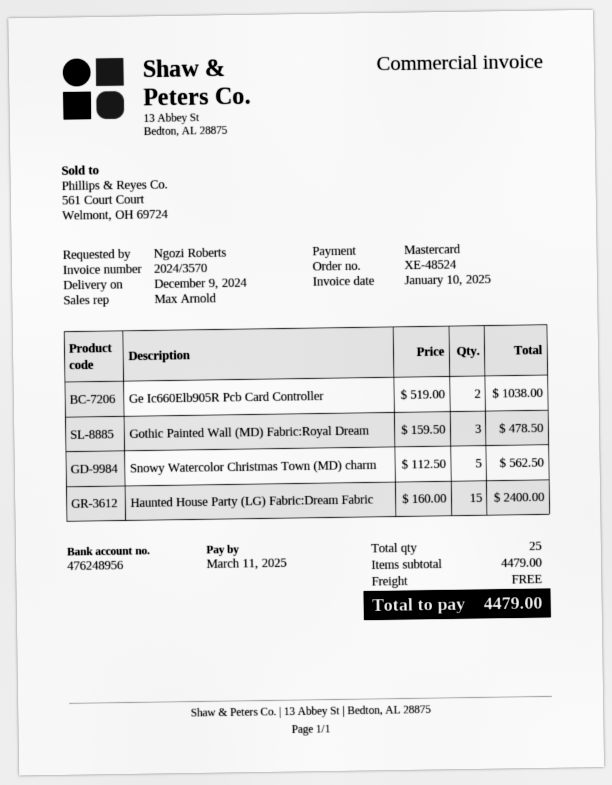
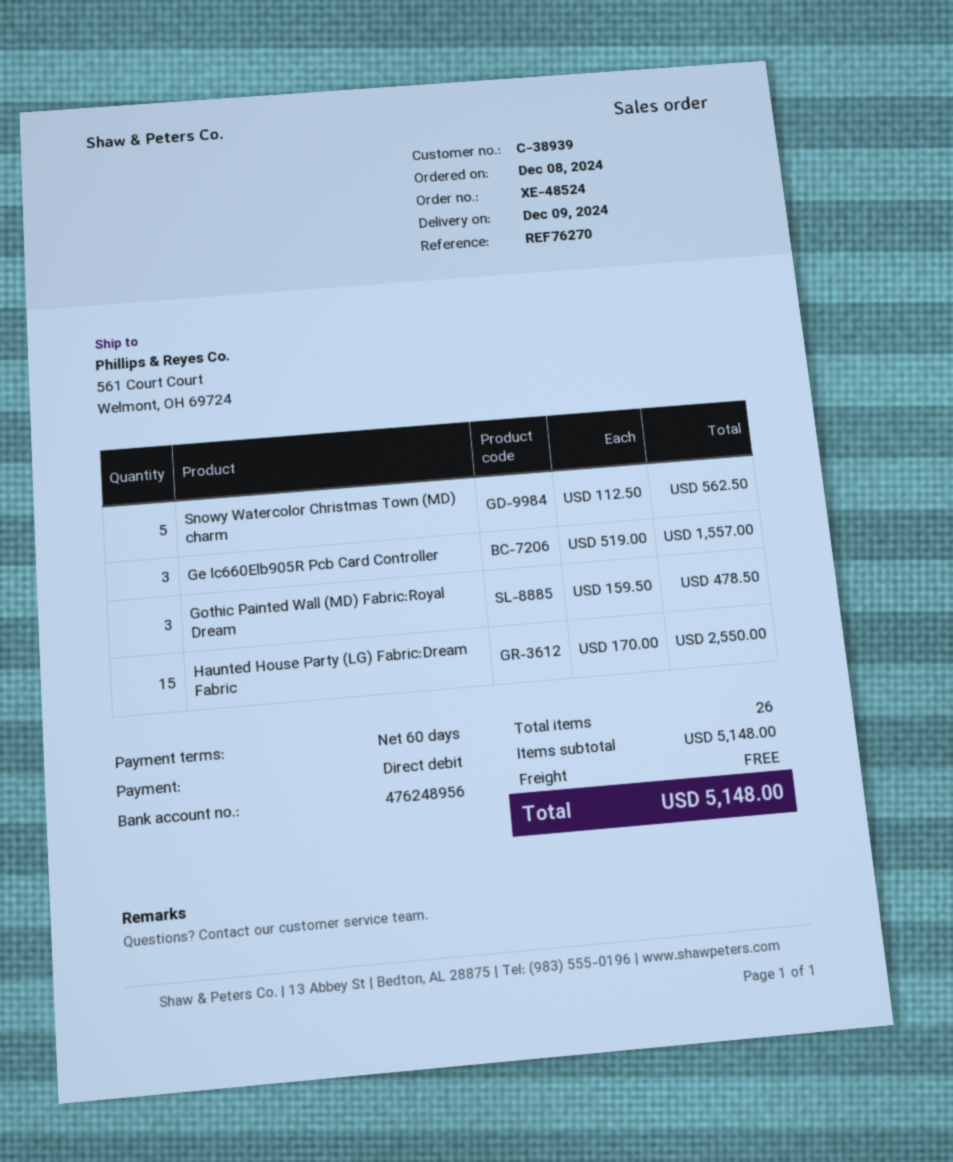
payment method: Mastercard -> direct debit
Ge Ic660Elb905R Pcb Card Controller: 2 x 519.00 = 1038.00 -> 3 x 519.00 = 1557.00
Haunted House Party (LG) Fabric:Dream Fabric: 15 x 160.00 = 2400.00 -> 15 x 170.00 = 2550.00
total quantity: 25 -> 26
subtotal: 4479.00 -> 5148.00
total: 4479.00 -> 5148.00

